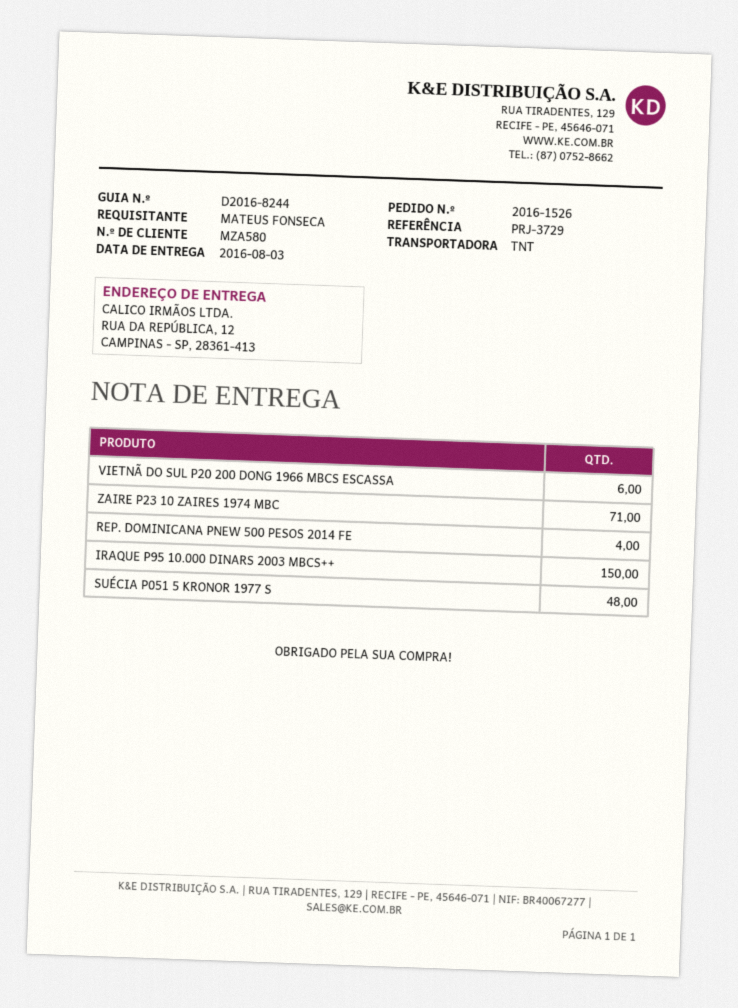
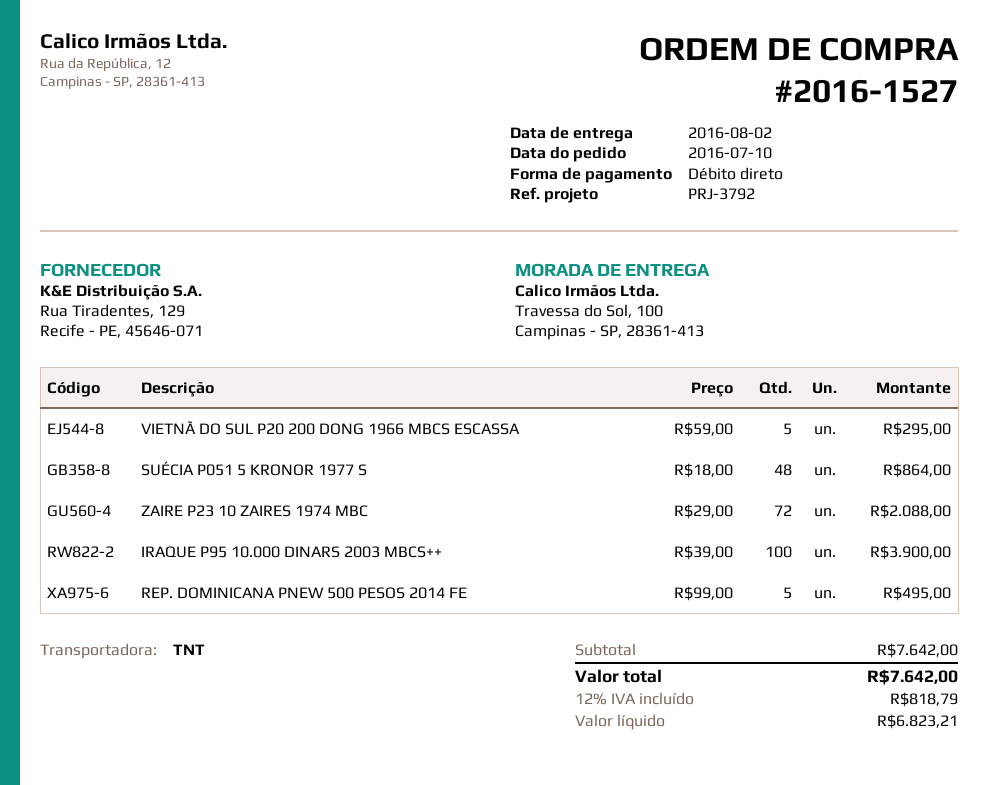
order number: 2016-1526 -> 2016-1527
delivery date: 2016-08-03 -> 2016-08-02
reference: PRJ-3729 -> PRJ-3792
ship to: RUA DA REPÚBLICA, 12, CAMPINAS - SP, 28361-413 -> Travessa do Sol, 100, Campinas - SP, 28361-413
VIETNÃ DO SUL P20 200 DONG 1966 MBCS ESCASSA: 6 -> 5
ZAIRE P23 10 ZAIRES 1974 MBC: 71 -> 72
REP. DOMINICANA PNEW 500 PESOS 2014 FE: 4 -> 5
IRAQUE P95 10.000 DINARS 2003 MBCS++: 150 -> 100

